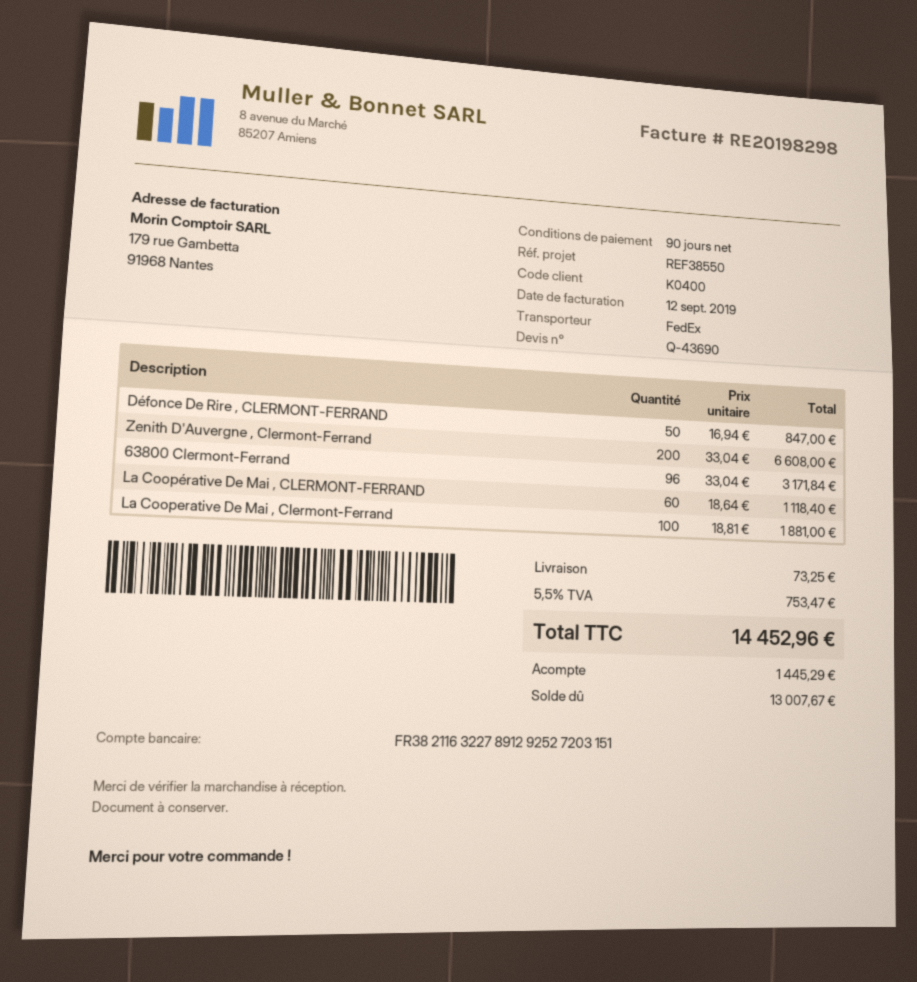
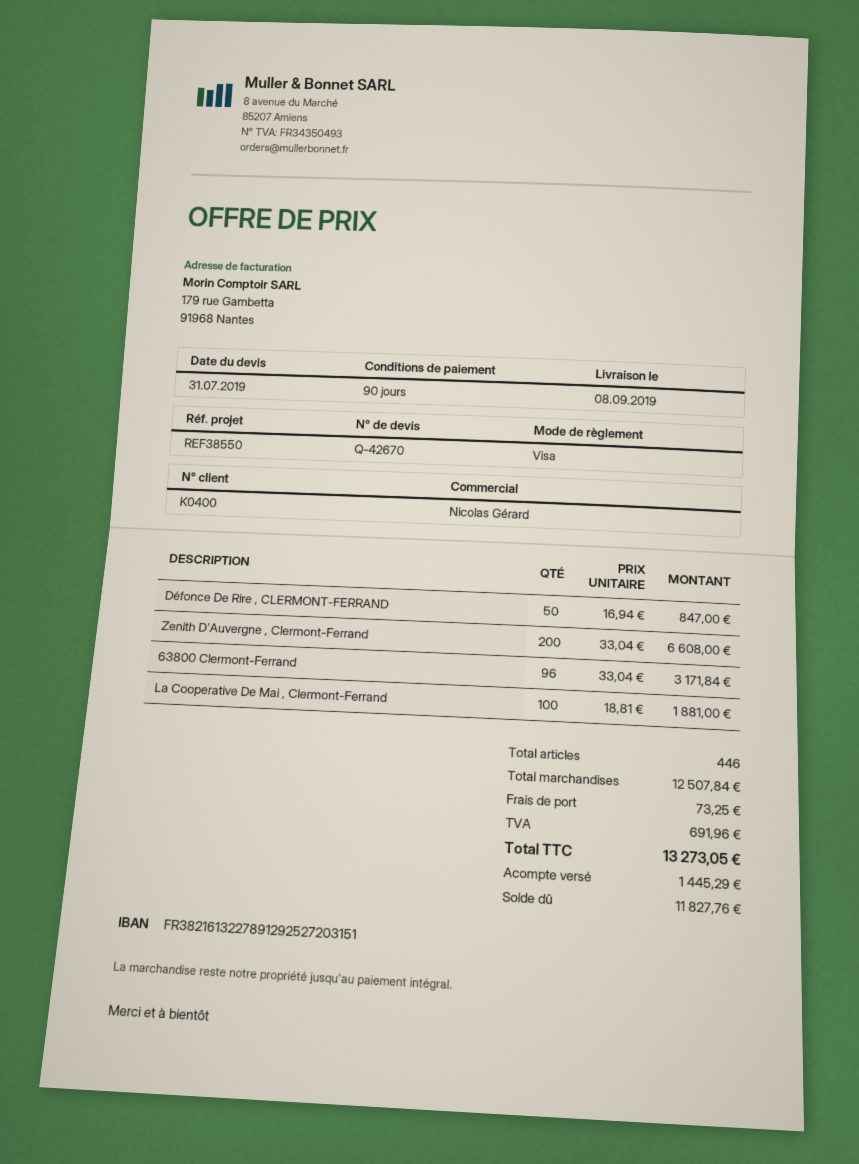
quote number: Q-43690 -> Q-42670
bank account: FR3821163227891292527203151 -> FR3821613227891292527203151
La Coopérative De Mai , CLERMONT-FERRAND: 60 x 18.64 = 1118.40 -> none
tax: 753.47 -> 691.96
total: 14452.96 -> 13273.05
balance: 13007.67 -> 11827.76

